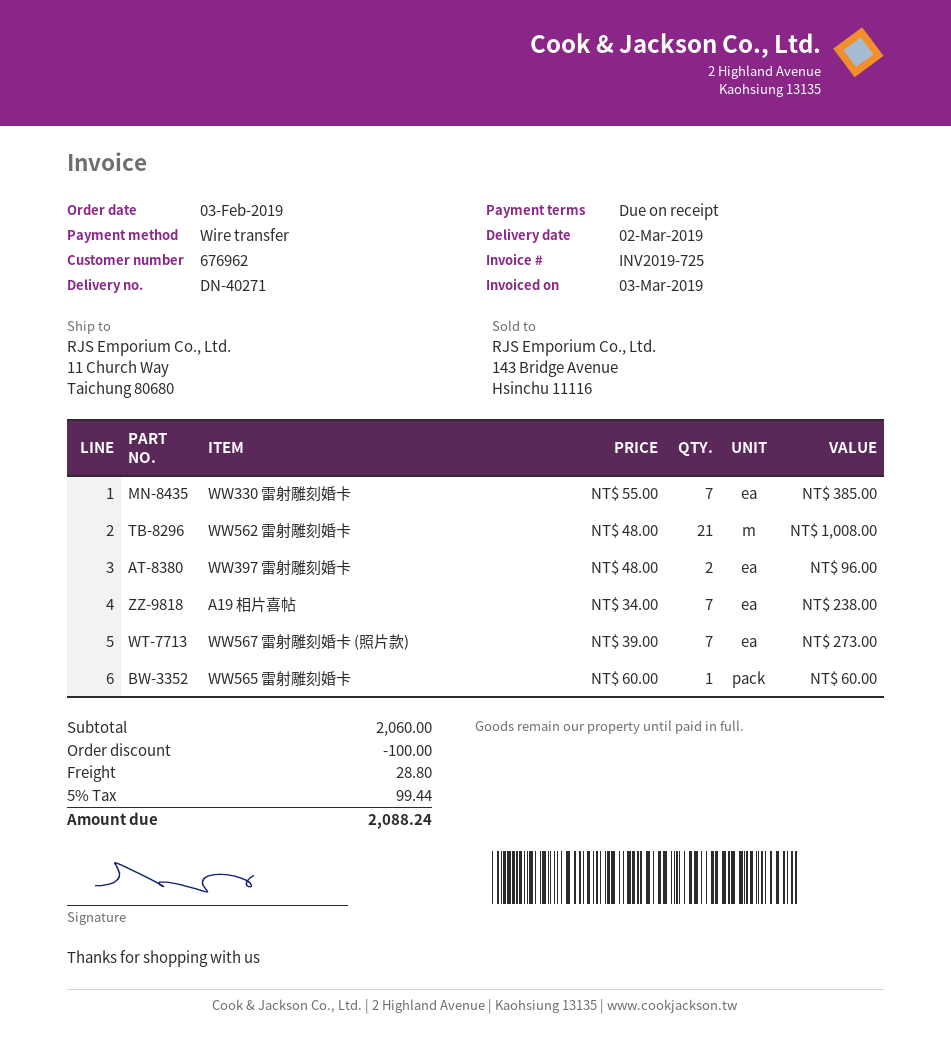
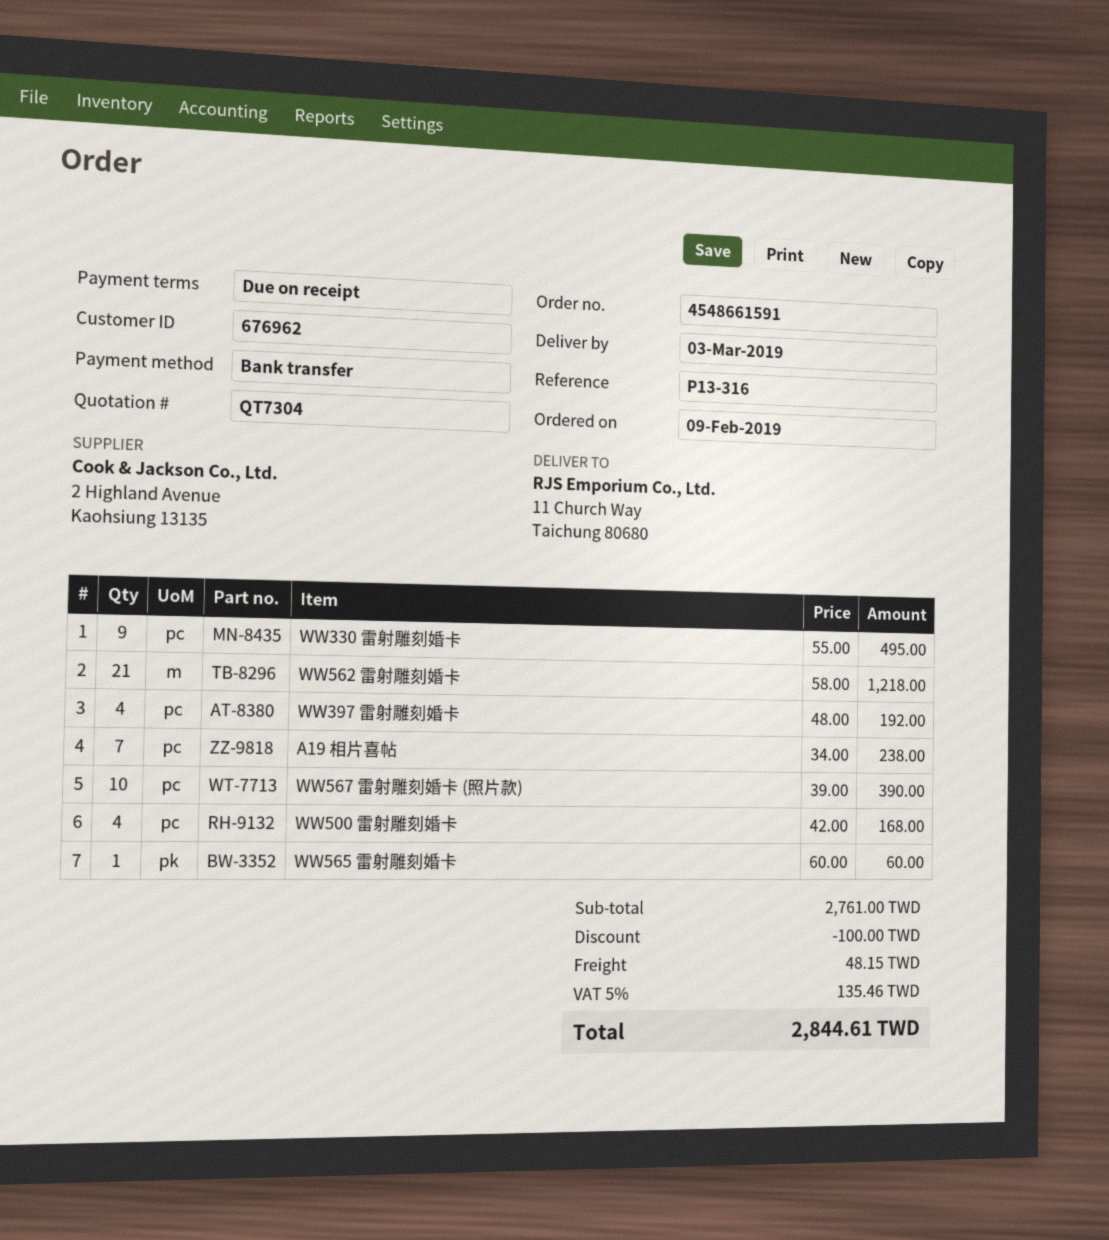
order date: 2019-02-03 -> 2019-02-09
delivery date: 2019-03-02 -> 2019-03-03
WW330 雷射雕刻婚卡: 7 x 55.00 = 385.00 -> 9 x 55.00 = 495.00
WW562 雷射雕刻婚卡: 21 x 48.00 = 1008.00 -> 21 x 58.00 = 1218.00
WW397 雷射雕刻婚卡: 2 x 48.00 = 96.00 -> 4 x 48.00 = 192.00
WW567 雷射雕刻婚卡 (照片款): 7 x 39.00 = 273.00 -> 10 x 39.00 = 390.00
WW500 雷射雕刻婚卡: none -> 4 x 42.00 = 168.00
subtotal: 2060.00 -> 2761.00
shipping: 28.80 -> 48.15
tax: 5% = 99.44 -> 5% = 135.46
total: 2088.24 -> 2844.61

